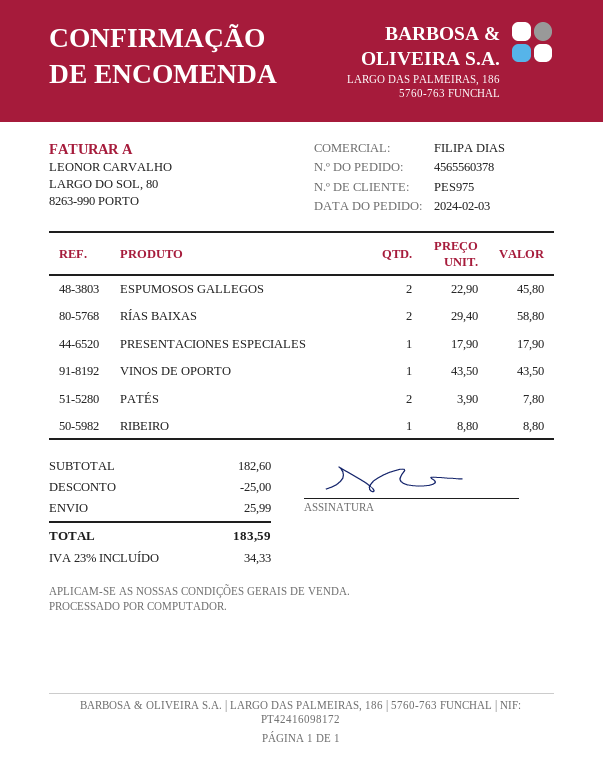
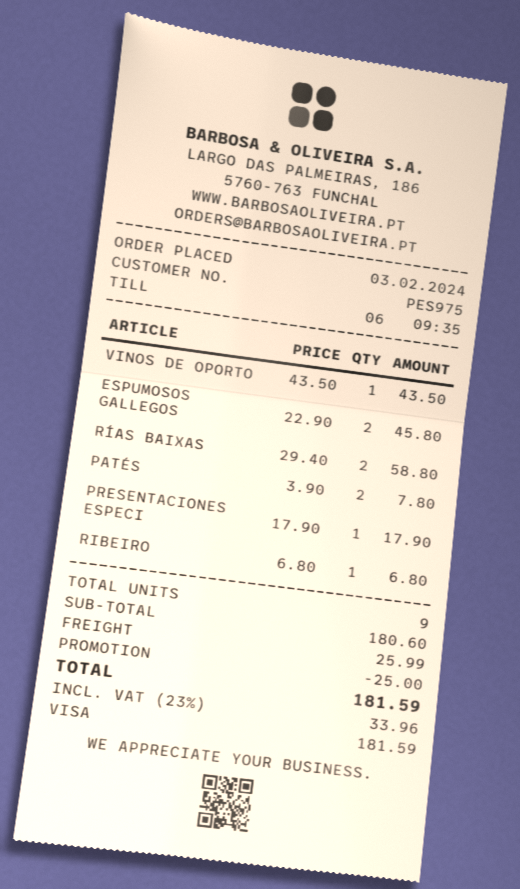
RIBEIRO: 1 x 8.80 = 8.80 -> 1 x 6.80 = 6.80
subtotal: 182.60 -> 180.60
tax: 23% = 34.33 -> 23% = 33.96
total: 183.59 -> 181.59

